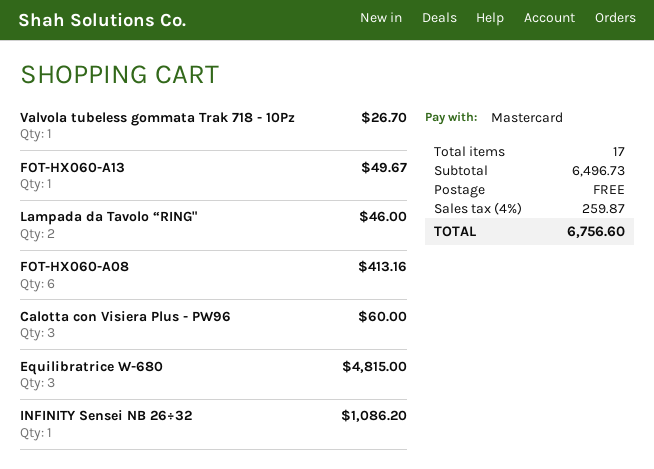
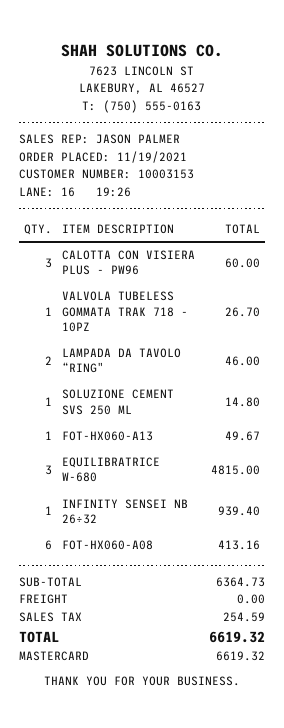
INFINITY Sensei NB 26÷32: 1 for 1086.20 -> 1 for 939.40
SOLUZIONE CEMENT SVS 250 ML: none -> 1 for 14.80
subtotal: 6496.73 -> 6364.73
tax: 259.87 -> 254.59
total: 6756.60 -> 6619.32

